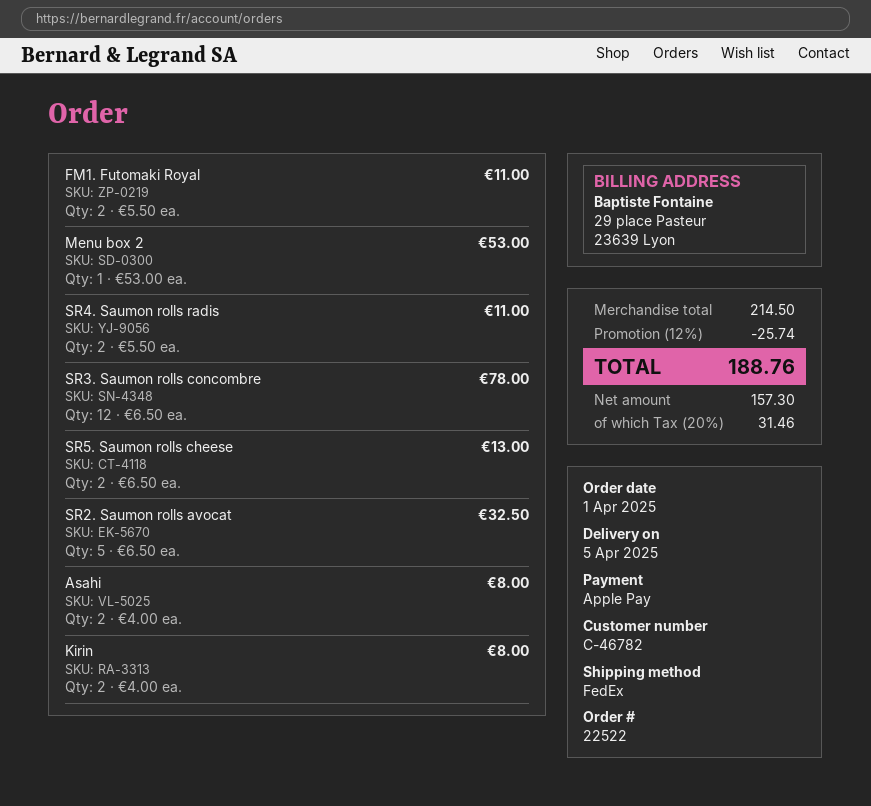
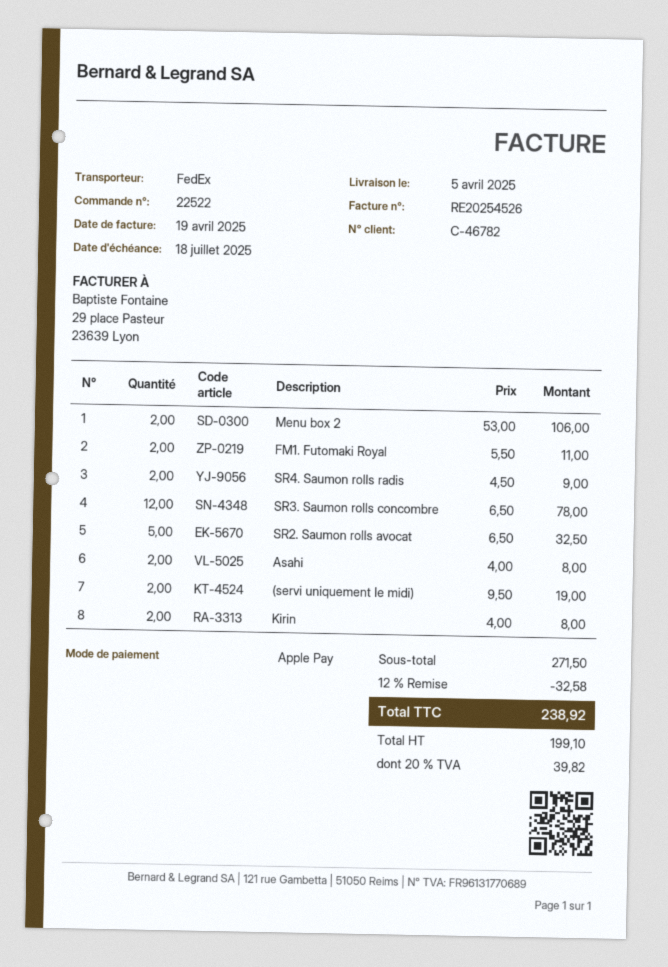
Menu box 2: 1 x 53.00 = 53.00 -> 2 x 53.00 = 106.00
SR4. Saumon rolls radis: 2 x 5.50 = 11.00 -> 2 x 4.50 = 9.00
SR5. Saumon rolls cheese: 2 x 6.50 = 13.00 -> none
(servi uniquement le midi): none -> 2 x 9.50 = 19.00
subtotal: 214.50 -> 271.50
discount: 12% = 25.74 -> 12% = 32.58
net: 157.30 -> 199.10
tax: 20% = 31.46 -> 20% = 39.82
total: 188.76 -> 238.92

